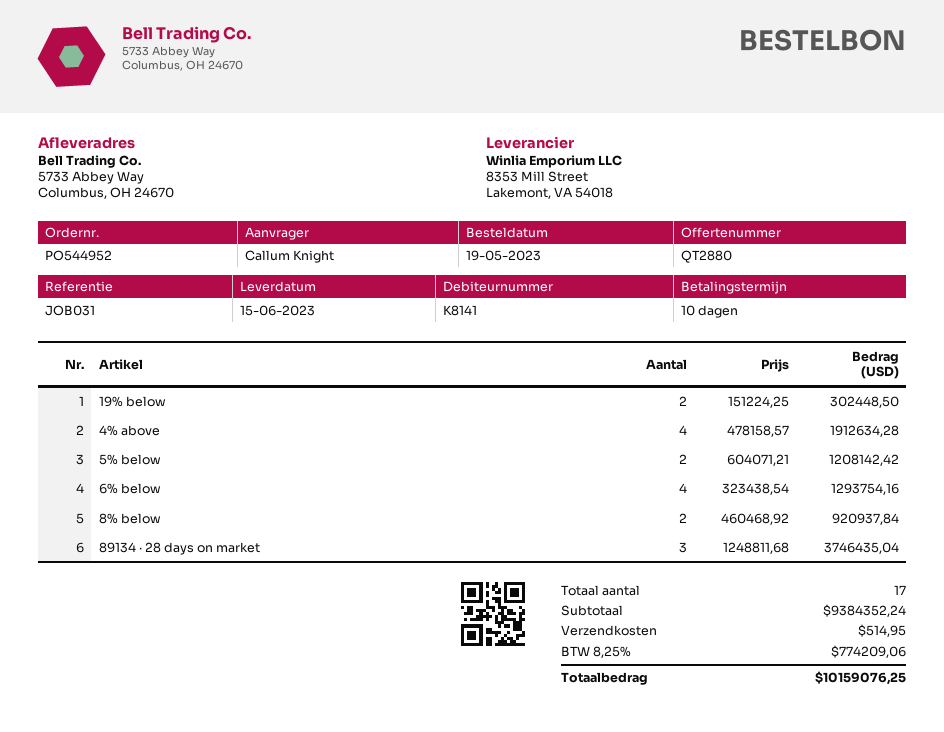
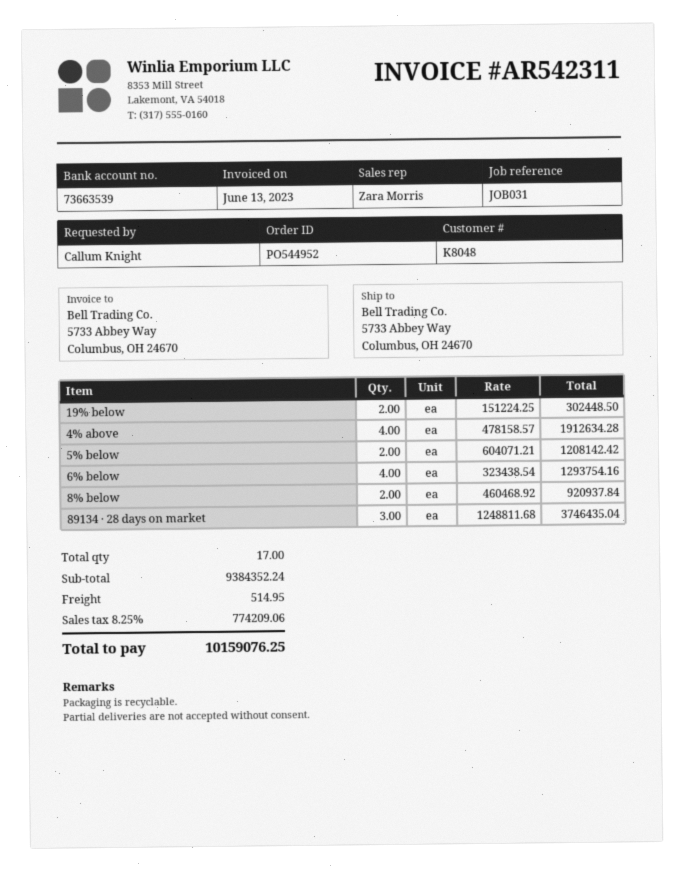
customer number: K8141 -> K8048

